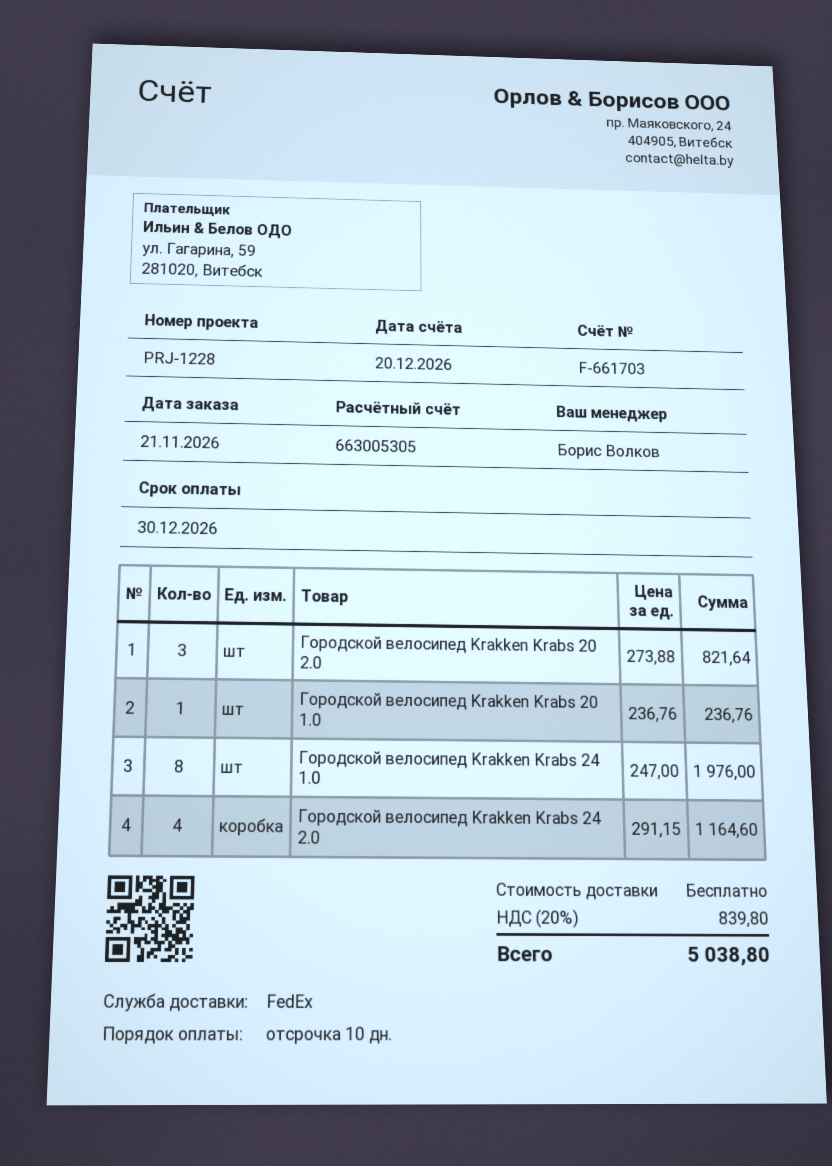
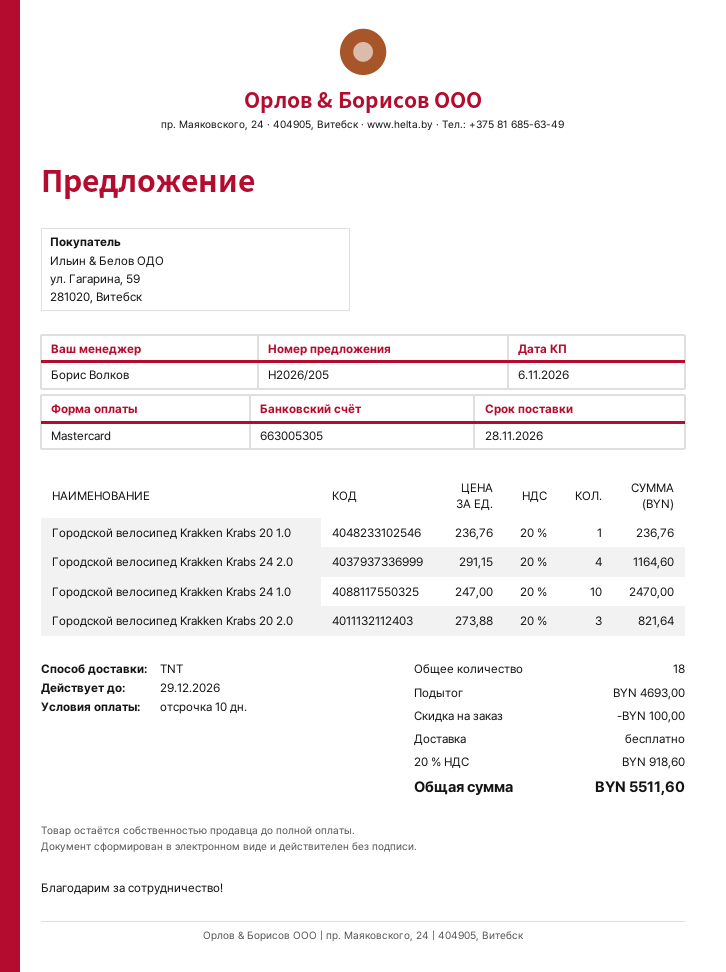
shipping method: FedEx -> TNT
Городской велосипед Krakken Krabs 24 1.0: 8 x 247.00 = 1976.00 -> 10 x 247.00 = 2470.00
discount: none -> 100.00
tax: 20% = 839.80 -> 20% = 918.60
total: 5038.80 -> 5511.60

